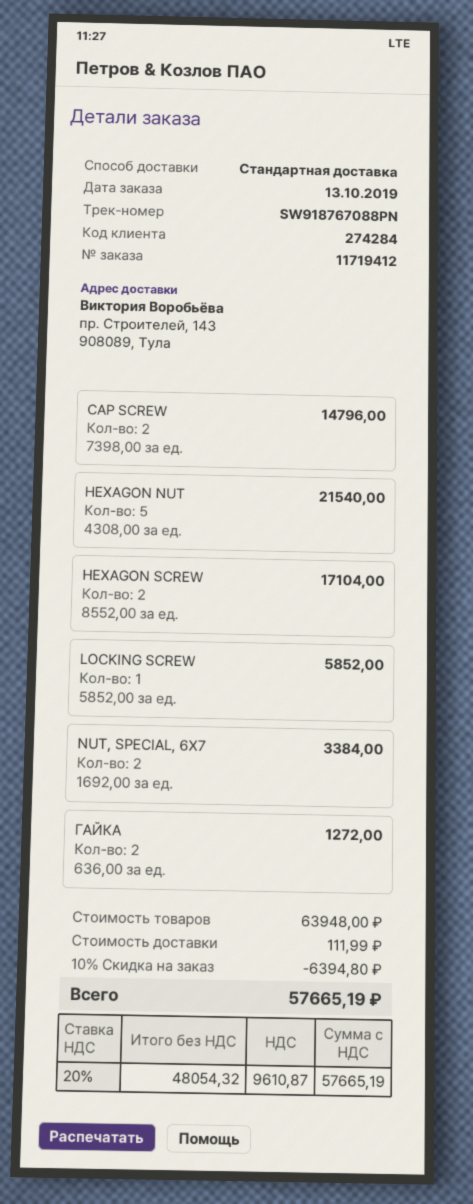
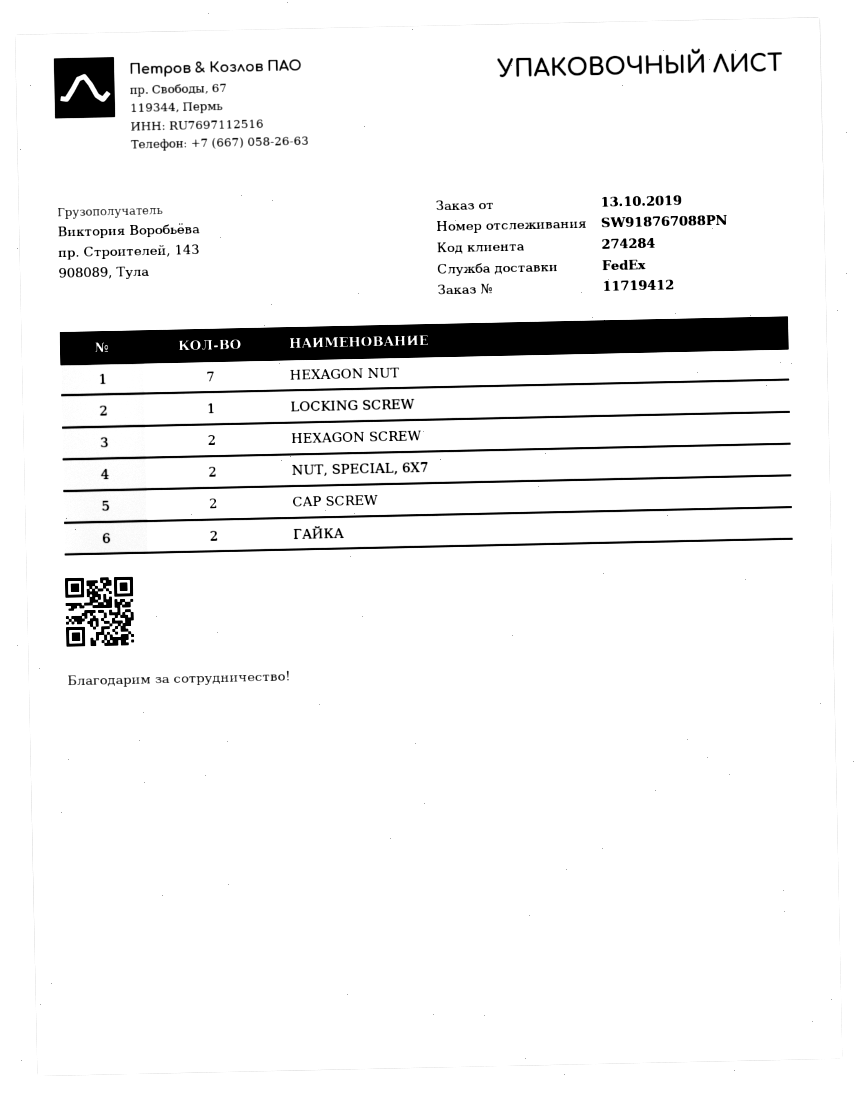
shipping method: standard -> FedEx
HEXAGON NUT: 5 -> 7

